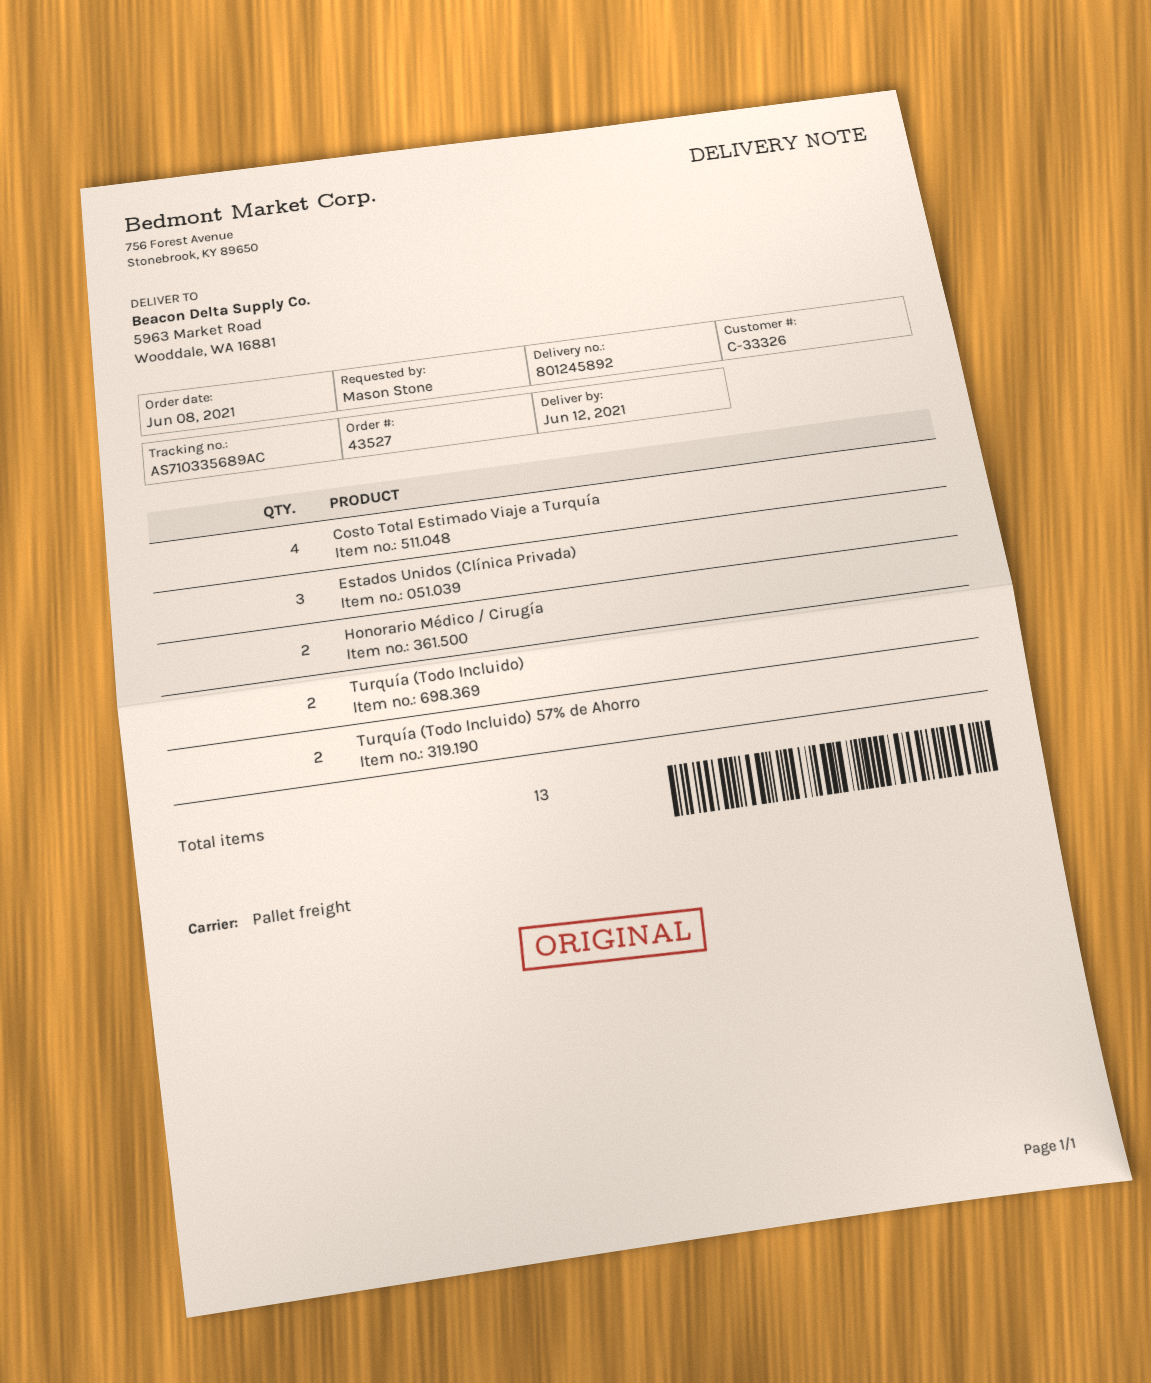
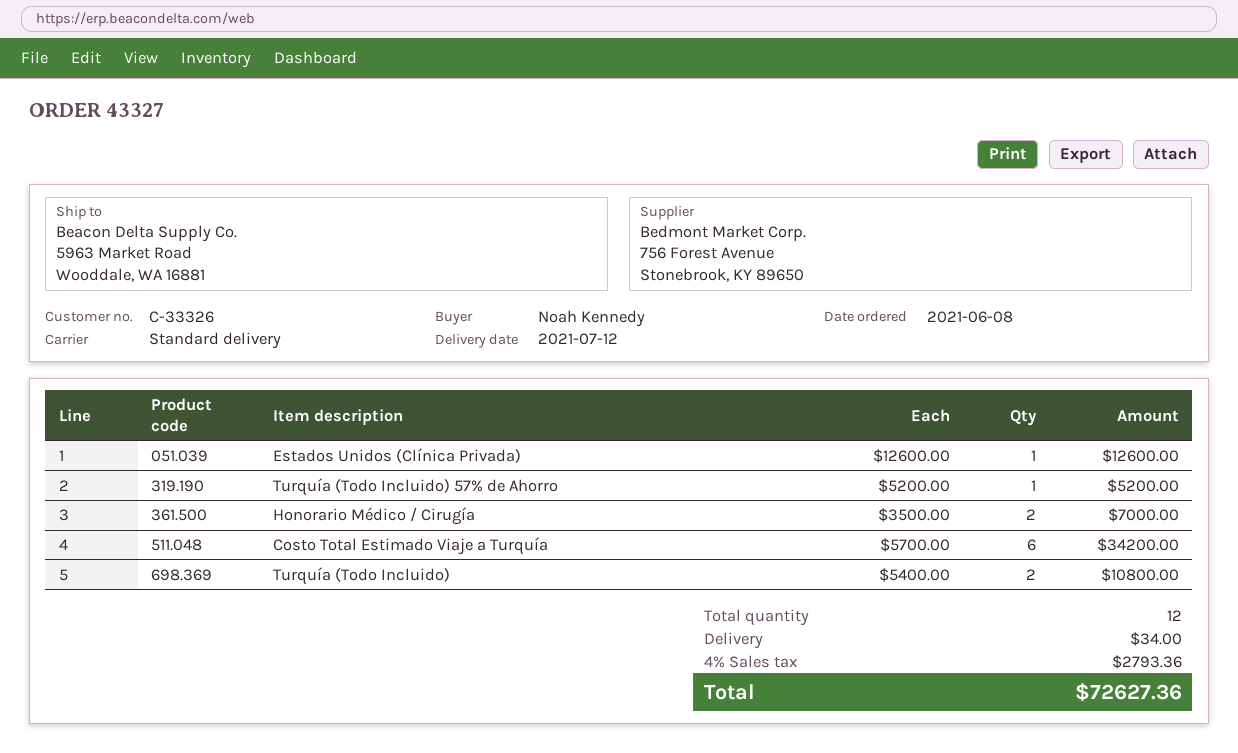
order number: 43527 -> 43327
delivery date: 2021-06-12 -> 2021-07-12
ordered by: Mason Stone -> Noah Kennedy
shipping method: pallet freight -> standard
Costo Total Estimado Viaje a Turquía: 4 -> 6
Estados Unidos (Clínica Privada): 3 -> 1
Turquía (Todo Incluido) 57% de Ahorro: 2 -> 1
total quantity: 13 -> 12

